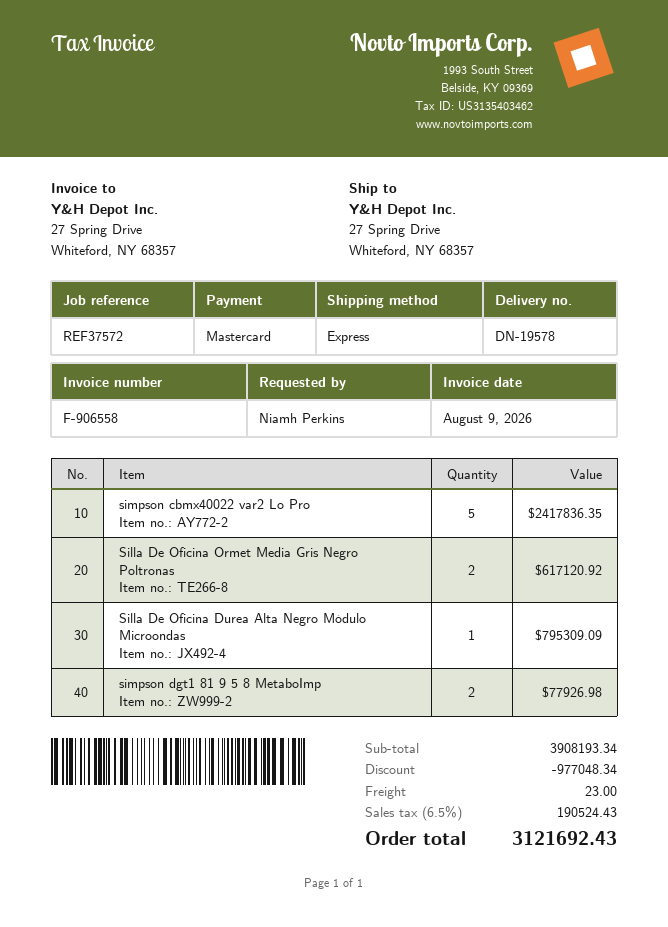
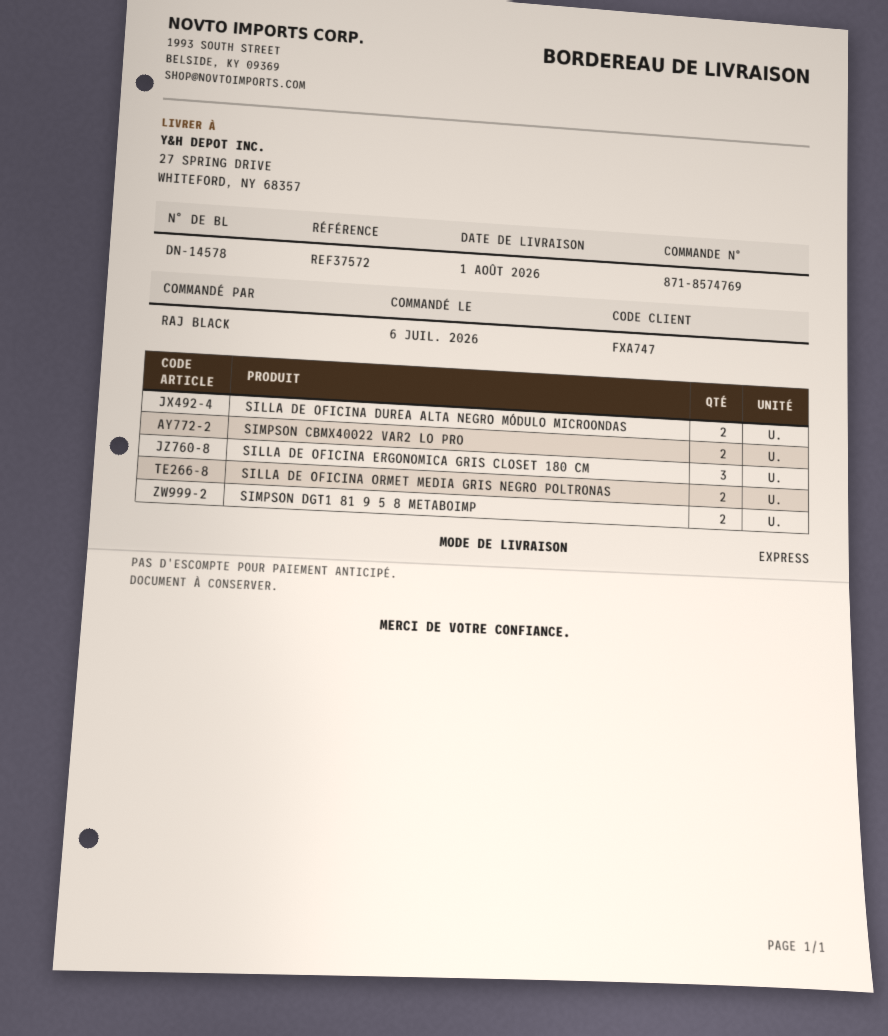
delivery note number: DN-19578 -> DN-14578
ordered by: Niamh Perkins -> RAJ BLACK
simpson cbmx40022 var2 Lo Pro: 5 -> 2
Silla De Oficina Durea Alta Negro Módulo Microondas: 1 -> 2
SILLA DE OFICINA ERGONOMICA GRIS CLOSET 180 CM: none -> 3

